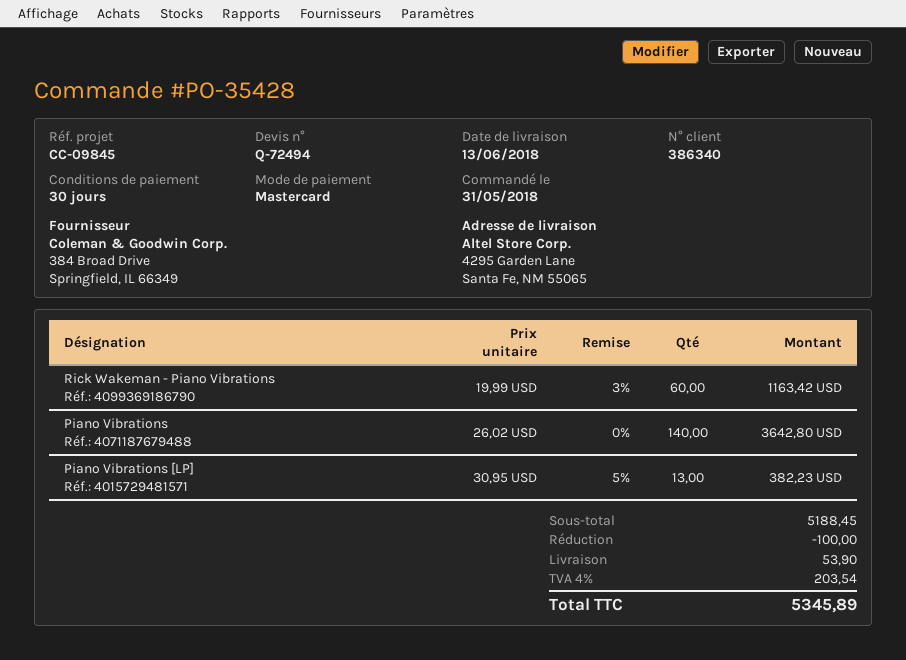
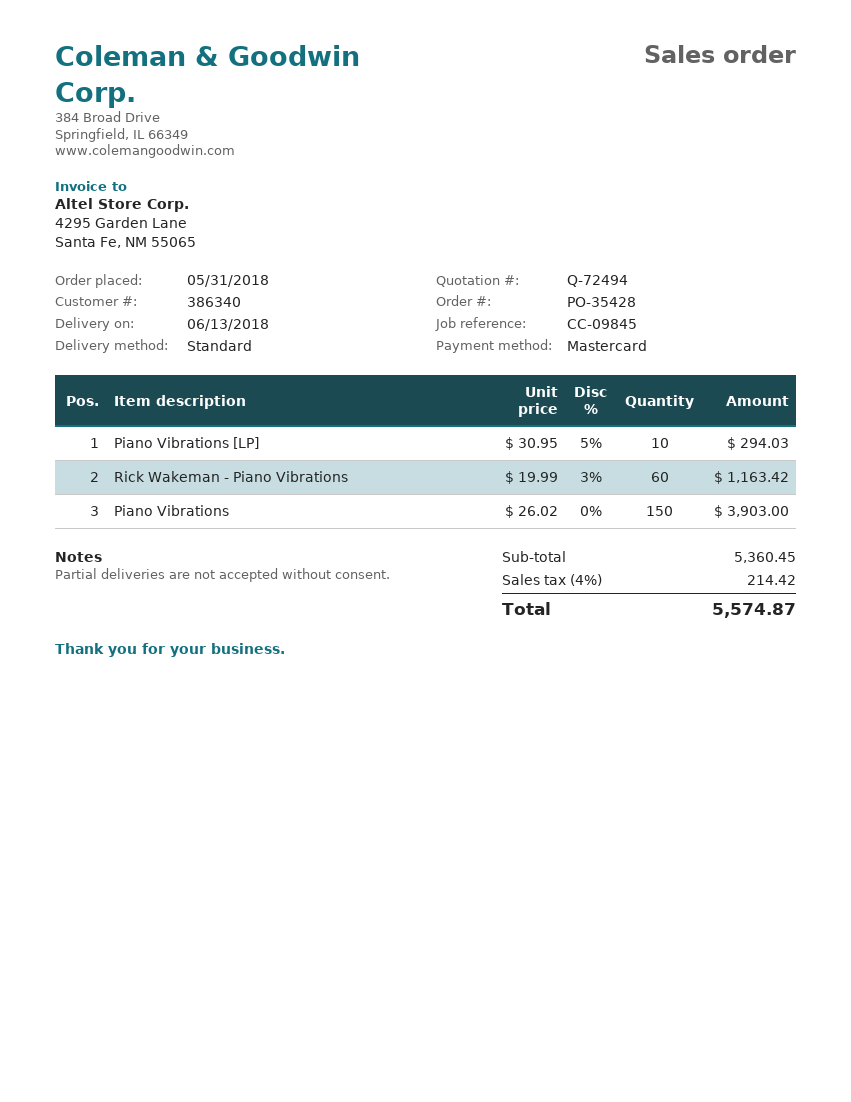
Piano Vibrations: 140 x 26.02 = 3642.80 -> 150 x 26.02 = 3903.00
Piano Vibrations [LP]: 13 x 30.95 - 5% = 382.23 -> 10 x 30.95 - 5% = 294.03
subtotal: 5188.45 -> 5360.45
discount: 100.00 -> none
shipping: 53.90 -> none
tax: 4% = 203.54 -> 4% = 214.42
total: 5345.89 -> 5574.87

